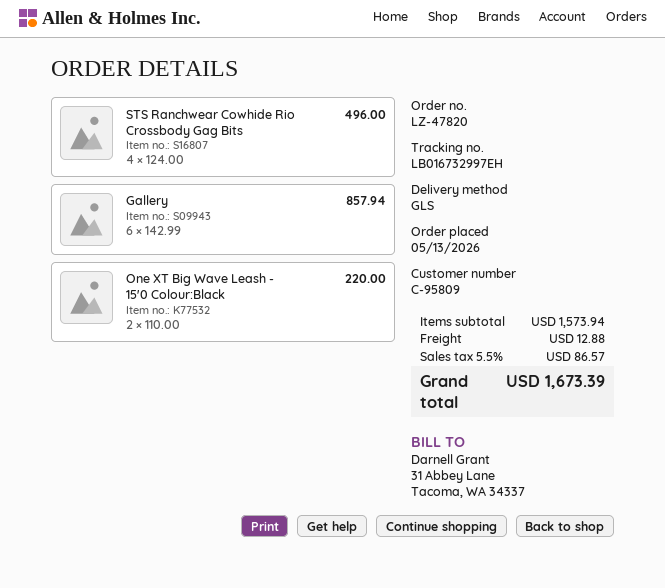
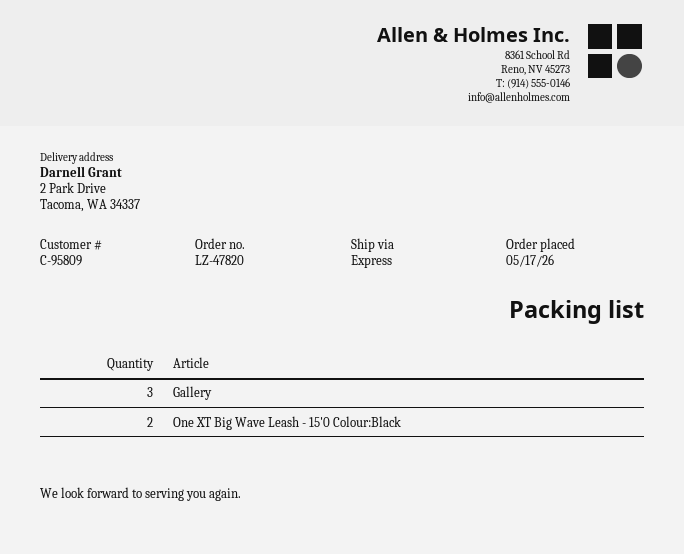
order date: 2026-05-13 -> 2026-05-17
shipping method: GLS -> express
STS Ranchwear Cowhide Rio Crossbody Gag Bits: 4 -> none
Gallery: 6 -> 3

